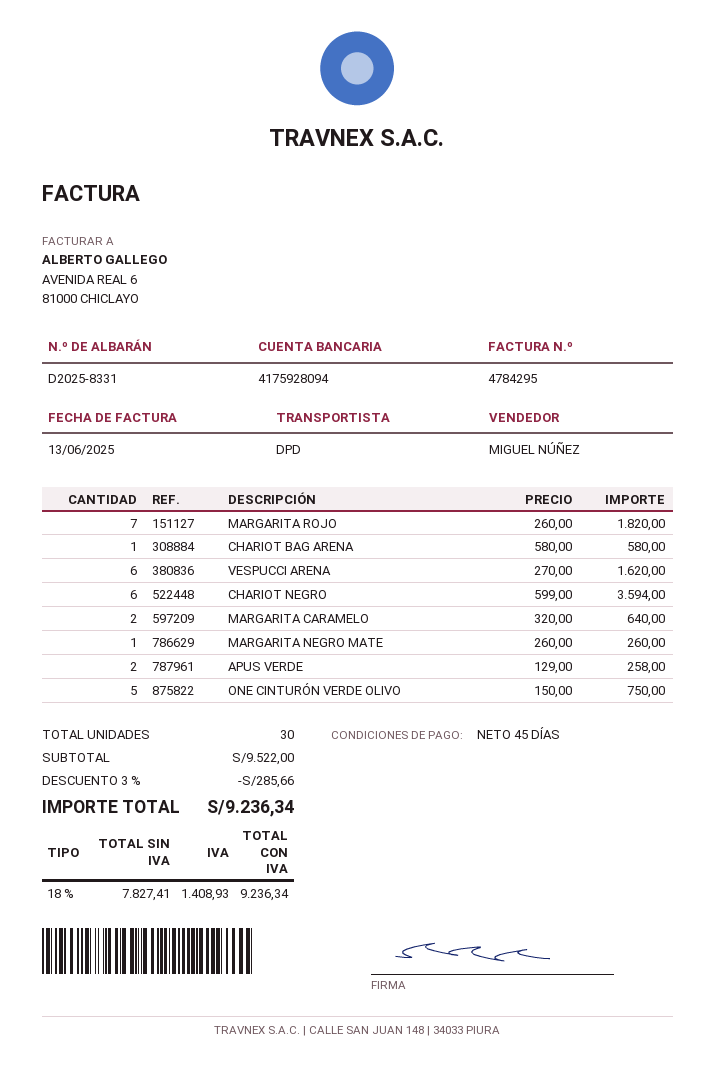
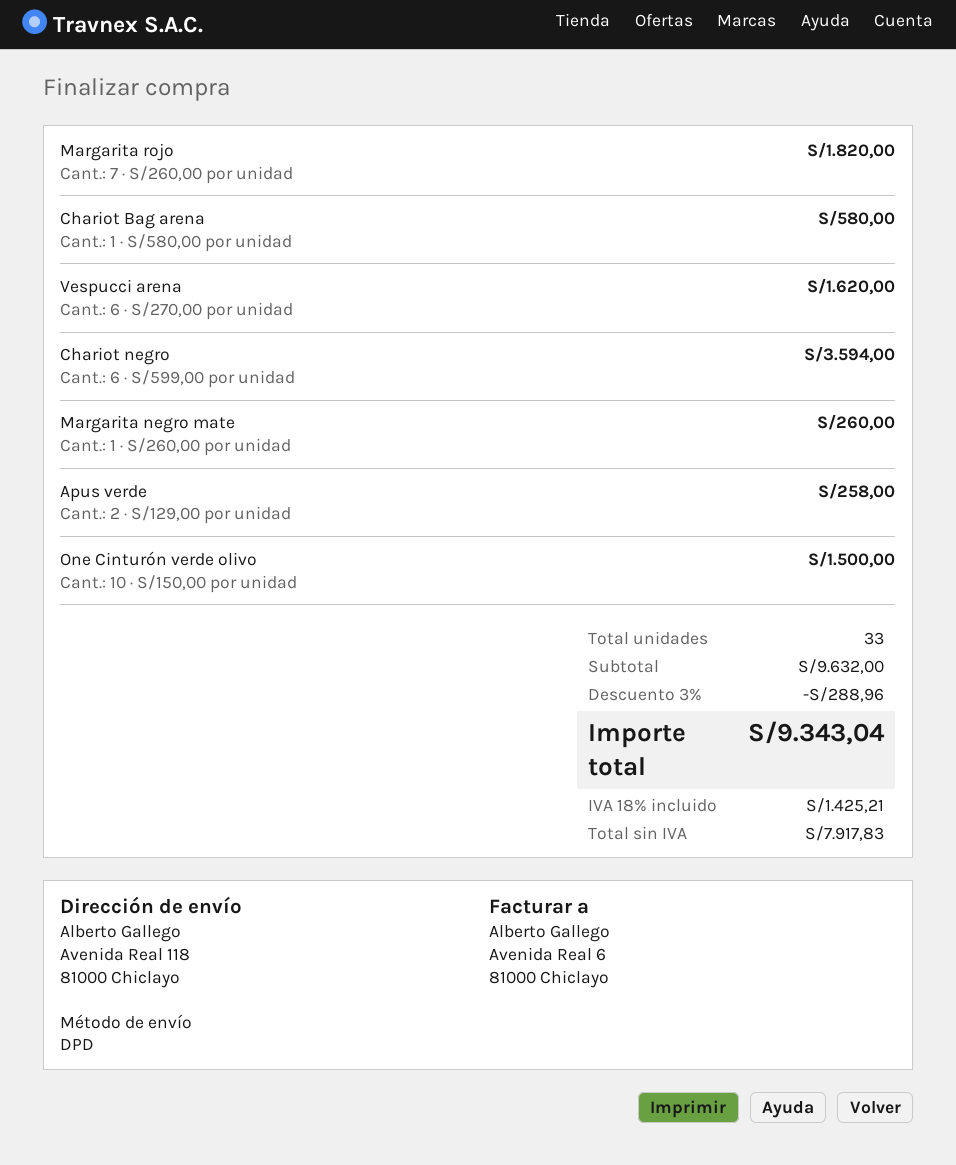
MARGARITA CARAMELO: 2 x 320.00 = 640.00 -> none
ONE CINTURÓN VERDE OLIVO: 5 x 150.00 = 750.00 -> 10 x 150.00 = 1500.00
total quantity: 30 -> 33
subtotal: 9522.00 -> 9632.00
discount: 3% = 285.66 -> 3% = 288.96
net: 7827.41 -> 7917.83
tax: 18% = 1408.93 -> 18% = 1425.21
total: 9236.34 -> 9343.04

